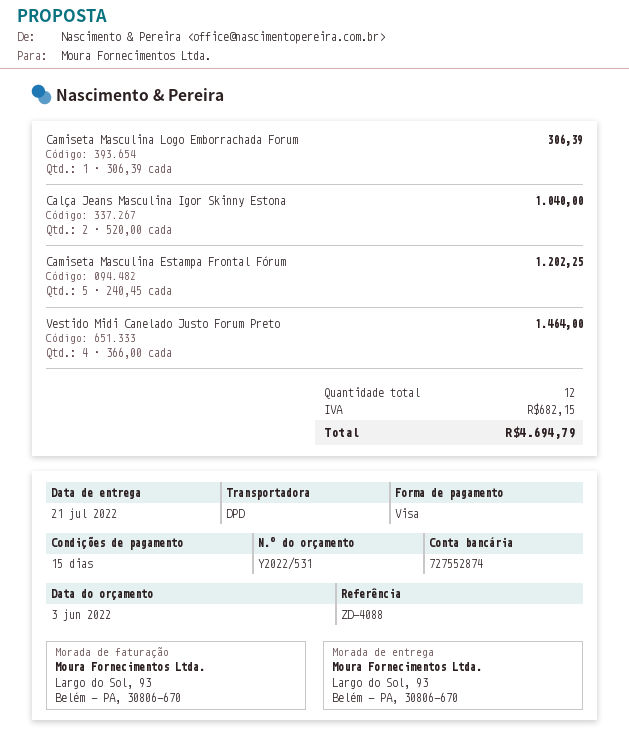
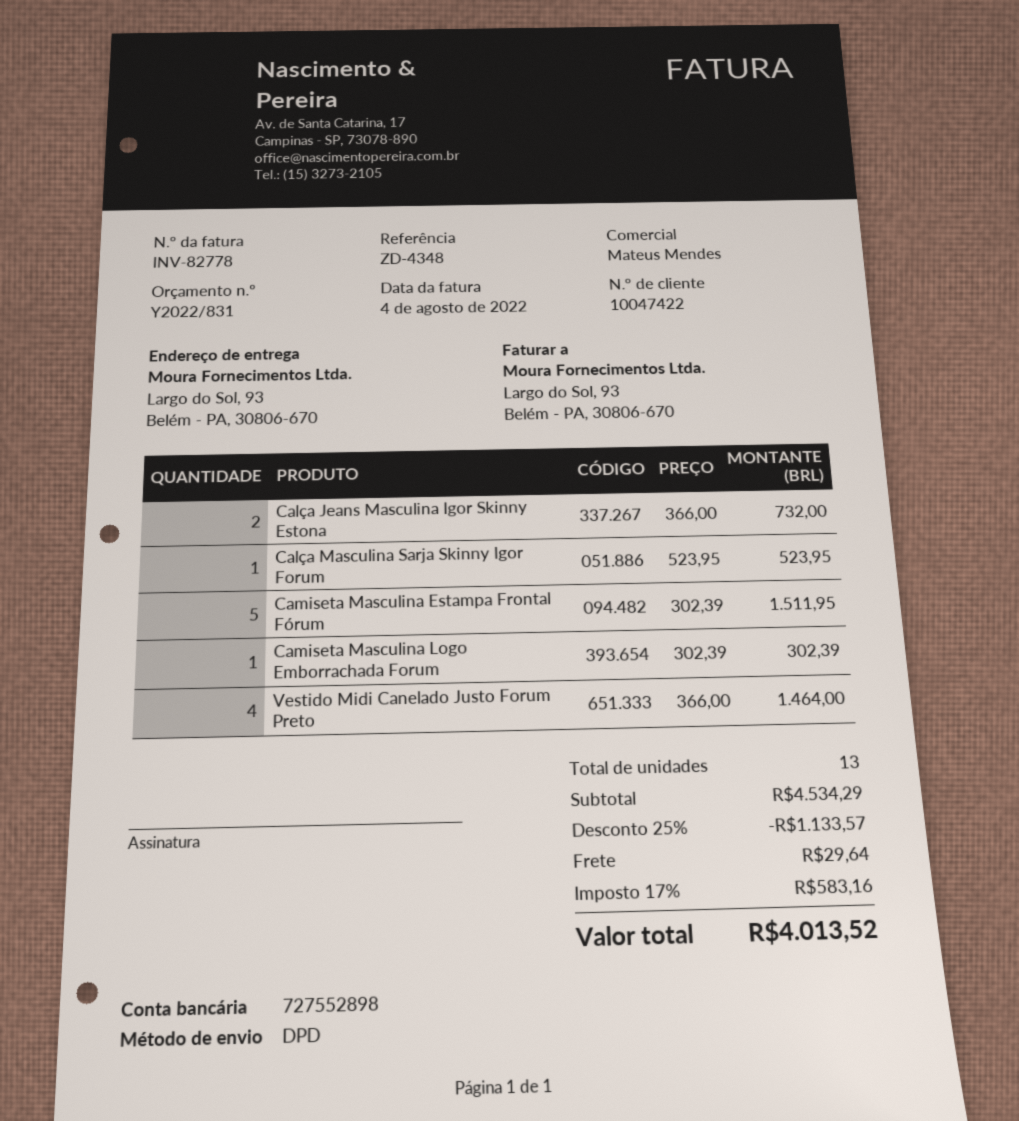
quote number: Y2022/531 -> Y2022/831
reference: ZD-4088 -> ZD-4348
bank account: 727552874 -> 727552898
Camiseta Masculina Logo Emborrachada Forum: 1 x 306.39 = 306.39 -> 1 x 302.39 = 302.39
Calça Jeans Masculina Igor Skinny Estona: 2 x 520.00 = 1040.00 -> 2 x 366.00 = 732.00
Camiseta Masculina Estampa Frontal Fórum: 5 x 240.45 = 1202.25 -> 5 x 302.39 = 1511.95
Calça Masculina Sarja Skinny Igor Forum: none -> 1 x 523.95 = 523.95
total quantity: 12 -> 13
discount: none -> 25% = 1133.57
shipping: none -> 29.64
tax: 682.15 -> 583.16
total: 4694.79 -> 4013.52

